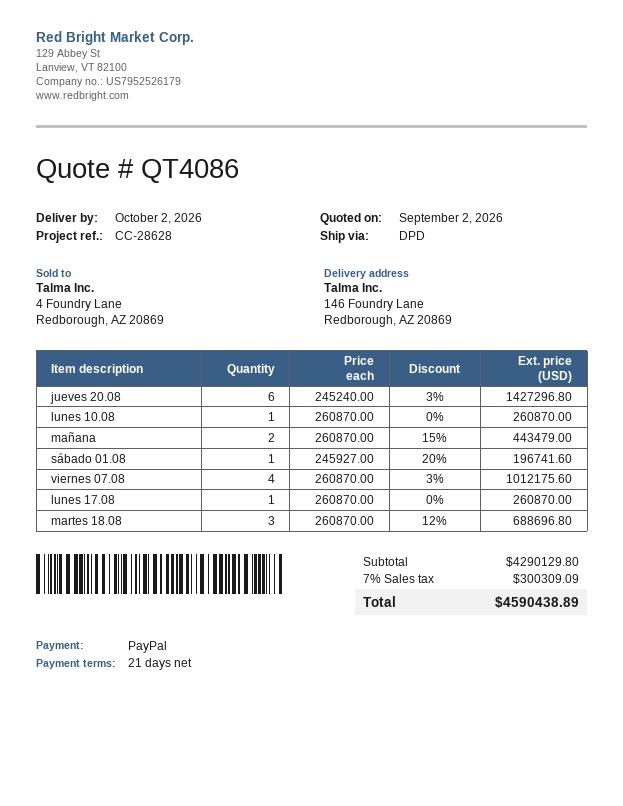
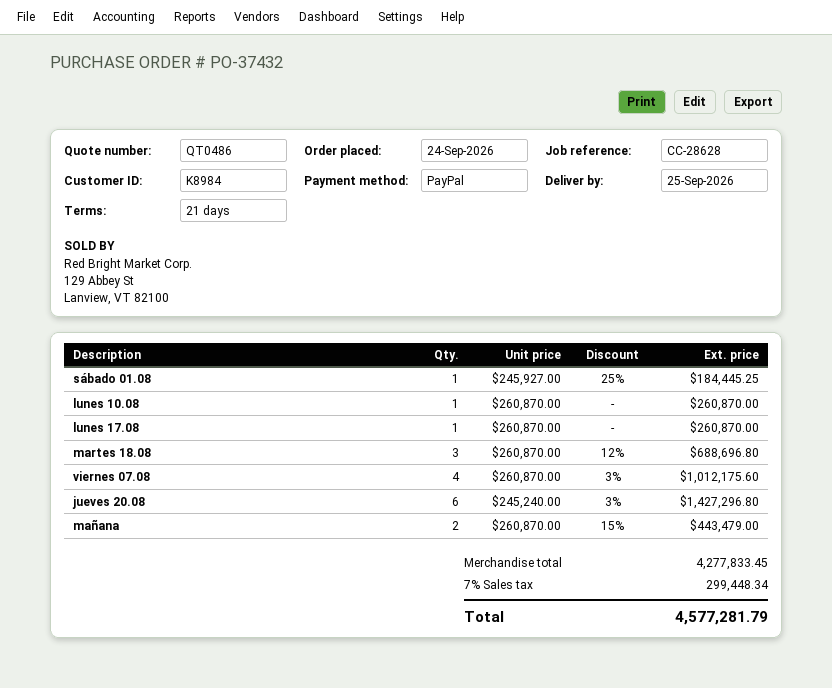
quote number: QT4086 -> QT0486
delivery date: 2026-10-02 -> 2026-09-25
sábado 01.08: 1 x 245927.00 - 20% = 196741.60 -> 1 x 245927.00 - 25% = 184445.25
subtotal: 4290129.80 -> 4277833.45
tax: 7% = 300309.09 -> 7% = 299448.34
total: 4590438.89 -> 4577281.79

